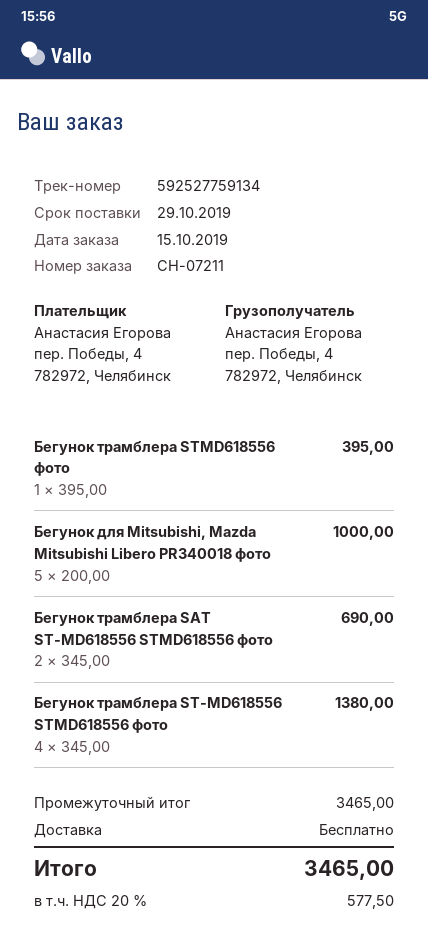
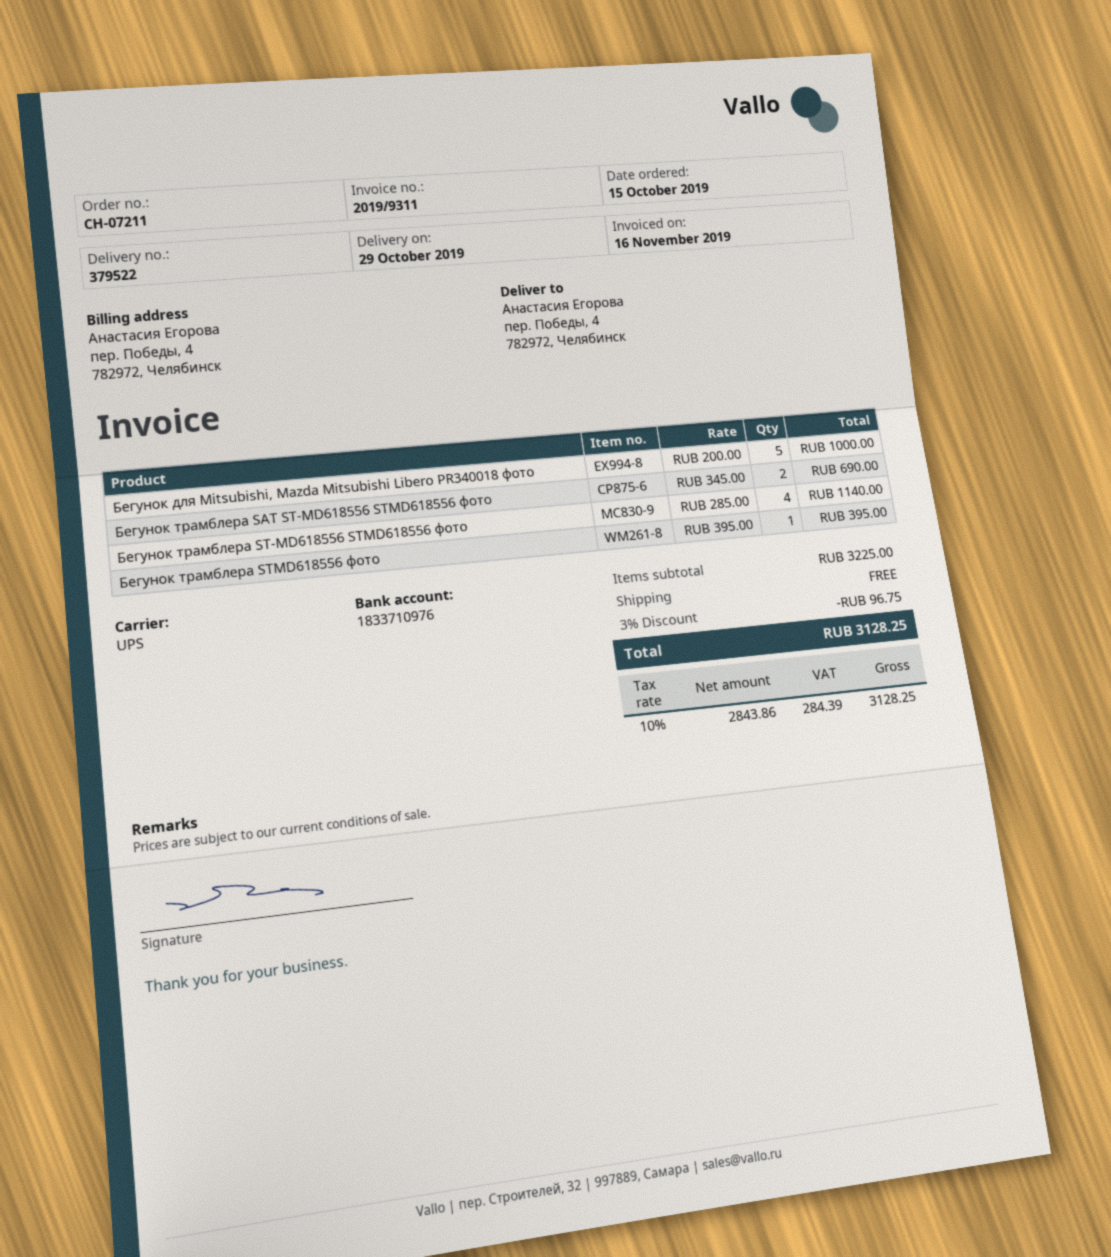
Бегунок трамблера ST-MD618556 STMD618556 фото: 4 x 345.00 = 1380.00 -> 4 x 285.00 = 1140.00
subtotal: 3465.00 -> 3225.00
discount: none -> 3% = 96.75
tax: 20% = 577.50 -> 10% = 284.39
total: 3465.00 -> 3128.25

